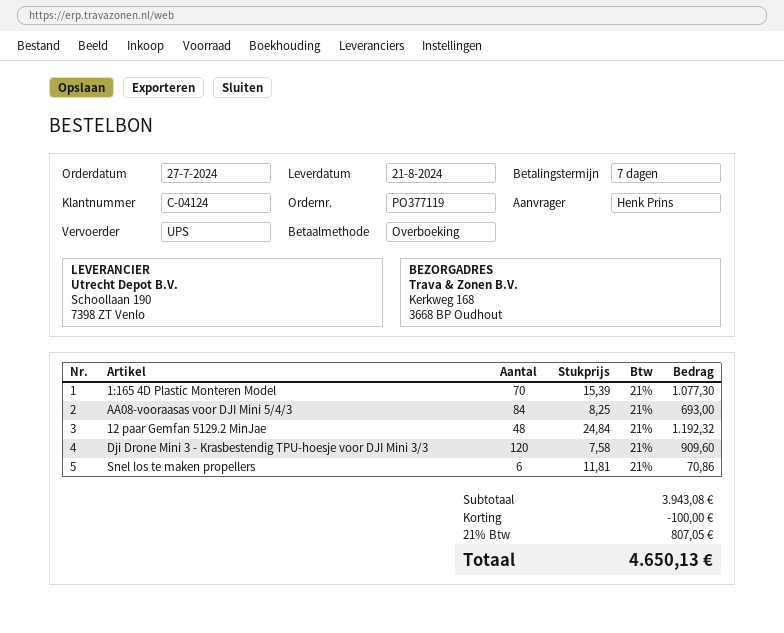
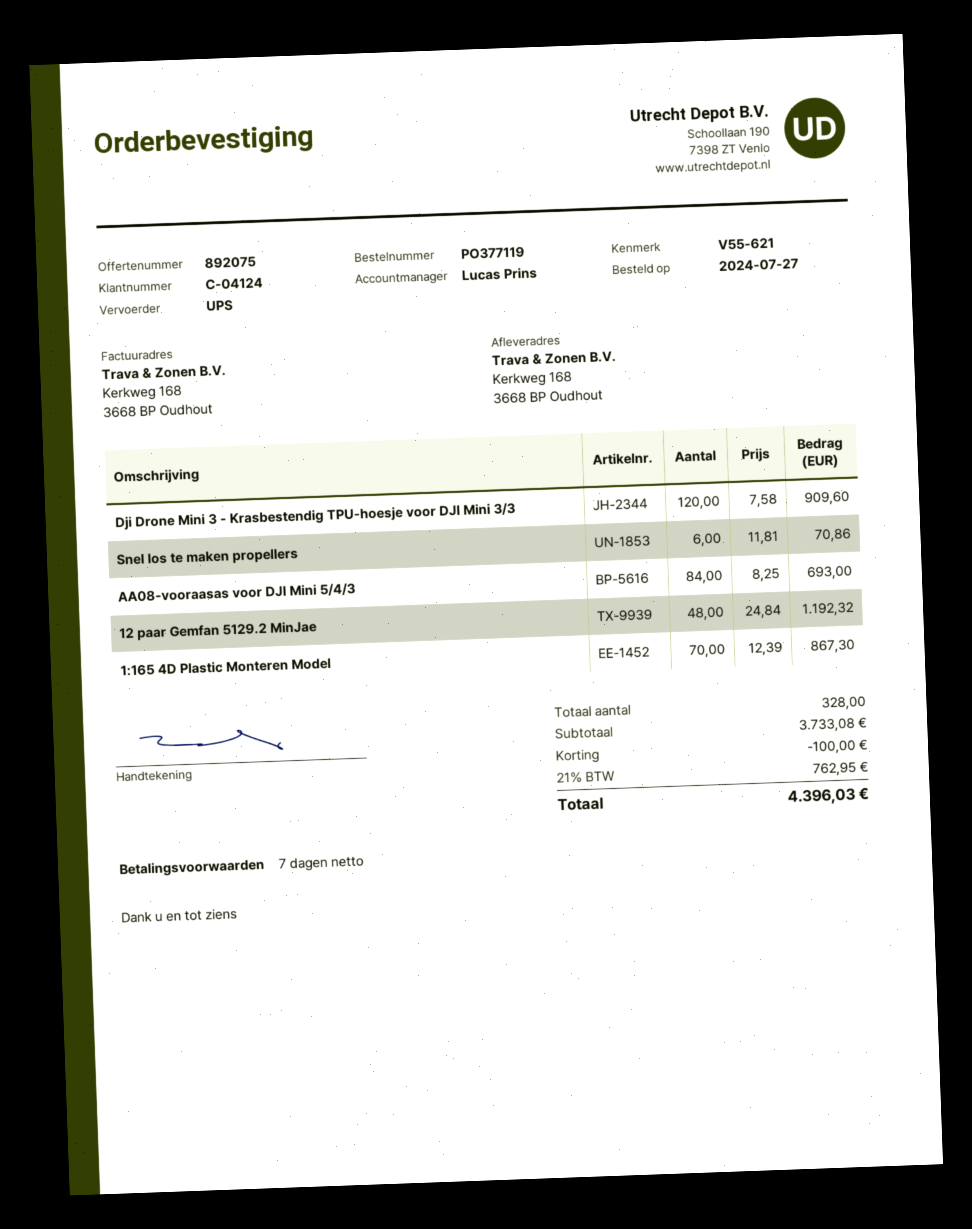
1:165 4D Plastic Monteren Model: 70 x 15.39 = 1077.30 -> 70 x 12.39 = 867.30
subtotal: 3943.08 -> 3733.08
tax: 21% = 807.05 -> 21% = 762.95
total: 4650.13 -> 4396.03

